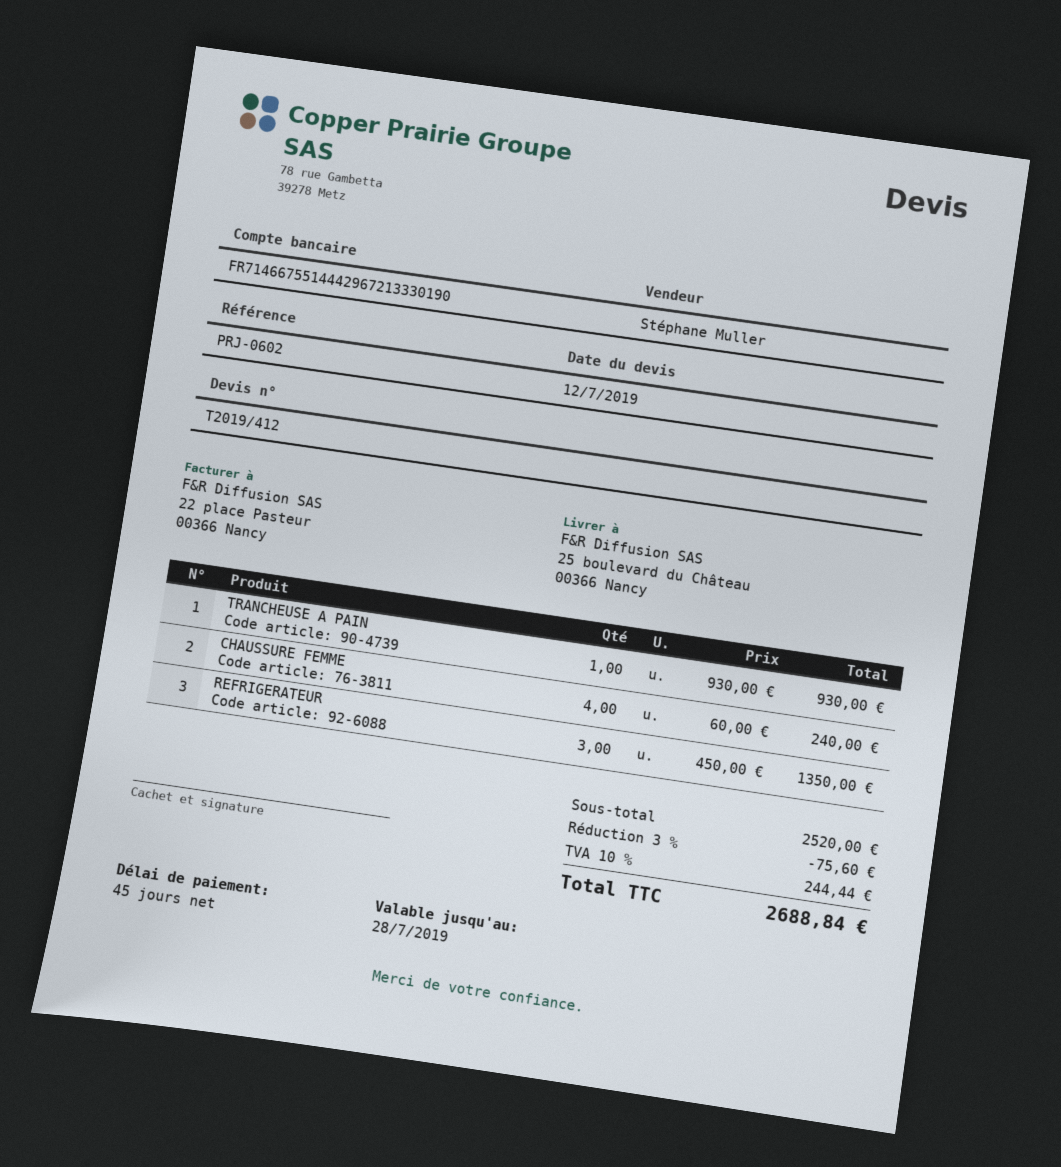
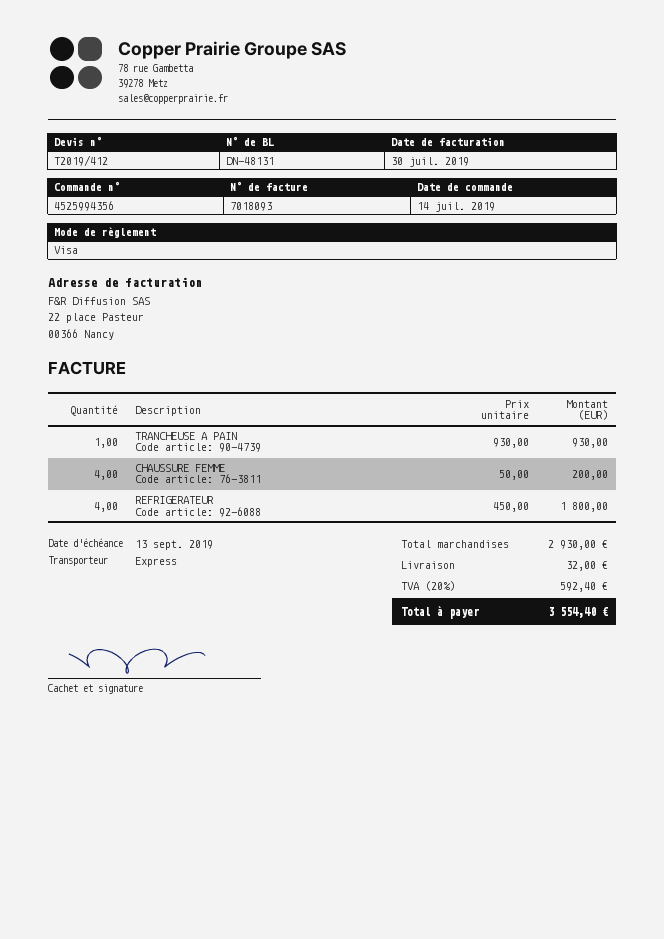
CHAUSSURE FEMME: 4 x 60.00 = 240.00 -> 4 x 50.00 = 200.00
REFRIGERATEUR: 3 x 450.00 = 1350.00 -> 4 x 450.00 = 1800.00
subtotal: 2520.00 -> 2930.00
discount: 3% = 75.60 -> none
shipping: none -> 32.00
tax: 10% = 244.44 -> 20% = 592.40
total: 2688.84 -> 3554.40

